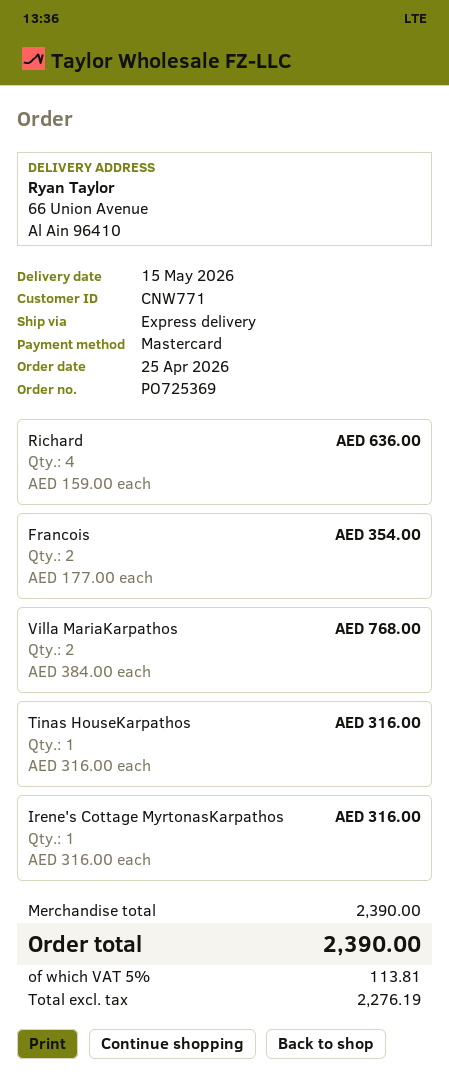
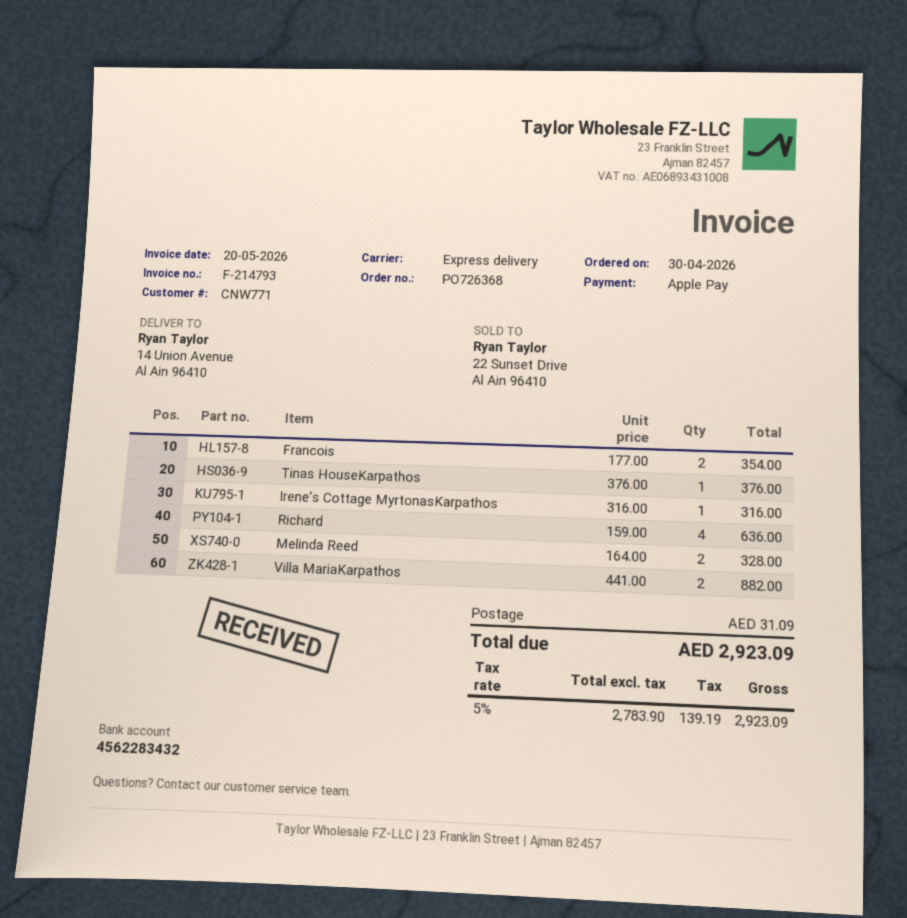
order number: PO725369 -> PO726368
order date: 2026-04-25 -> 2026-04-30
payment method: Mastercard -> Apple Pay
ship to: 66 Union Avenue, Al Ain 96410 -> 14 Union Avenue, Al Ain 96410
Villa MariaKarpathos: 2 x 384.00 = 768.00 -> 2 x 441.00 = 882.00
Tinas HouseKarpathos: 1 x 316.00 = 316.00 -> 1 x 376.00 = 376.00
Melinda Reed: none -> 2 x 164.00 = 328.00
shipping: none -> 31.09
net: 2276.19 -> 2783.90
tax: 5% = 113.81 -> 5% = 139.19
total: 2390.00 -> 2923.09

